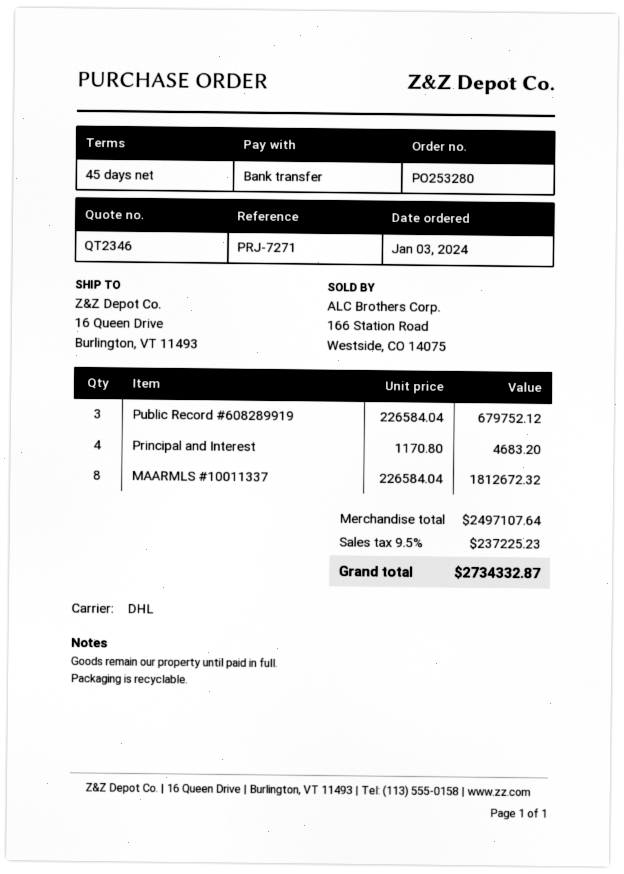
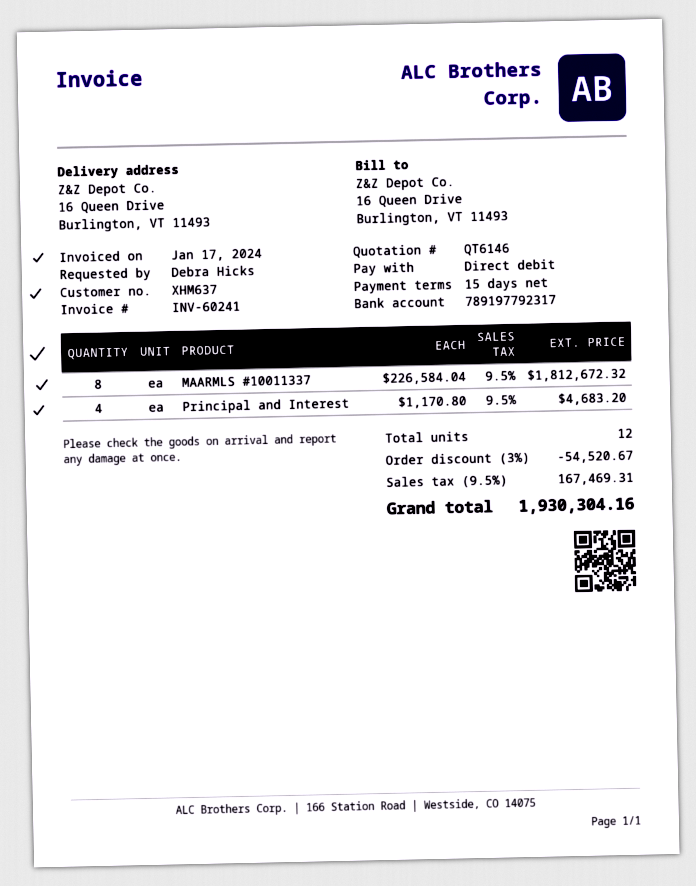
quote number: QT2346 -> QT6146
payment terms: 45 days -> 15 days
payment method: bank transfer -> direct debit
Public Record #608289919: 3 x 226584.04 = 679752.12 -> none
discount: none -> 3% = 54520.67
tax: 9.5% = 237225.23 -> 9.5% = 167469.31
total: 2734332.87 -> 1930304.16

